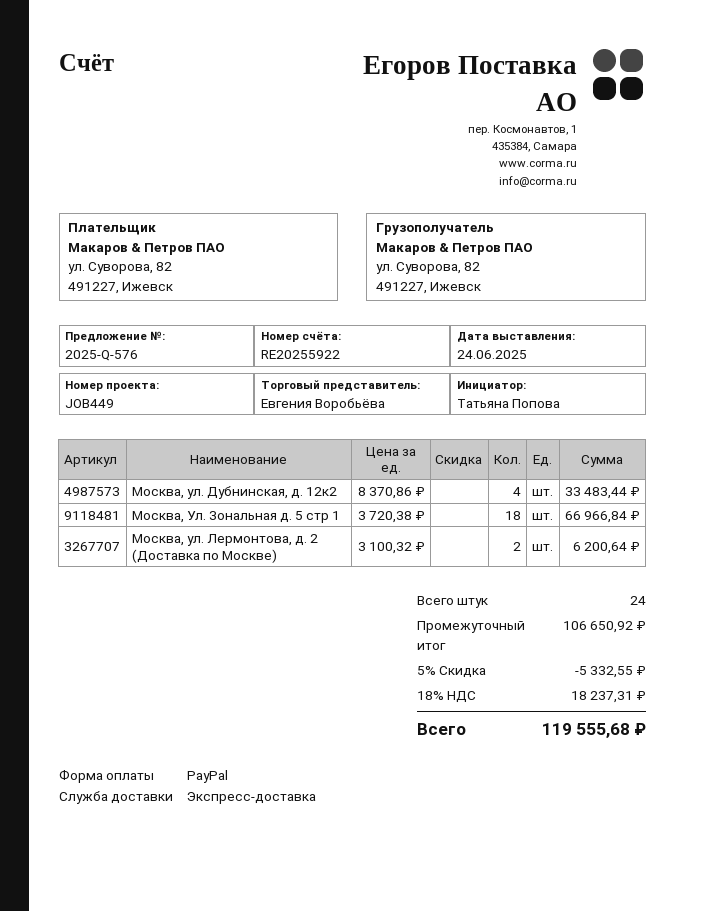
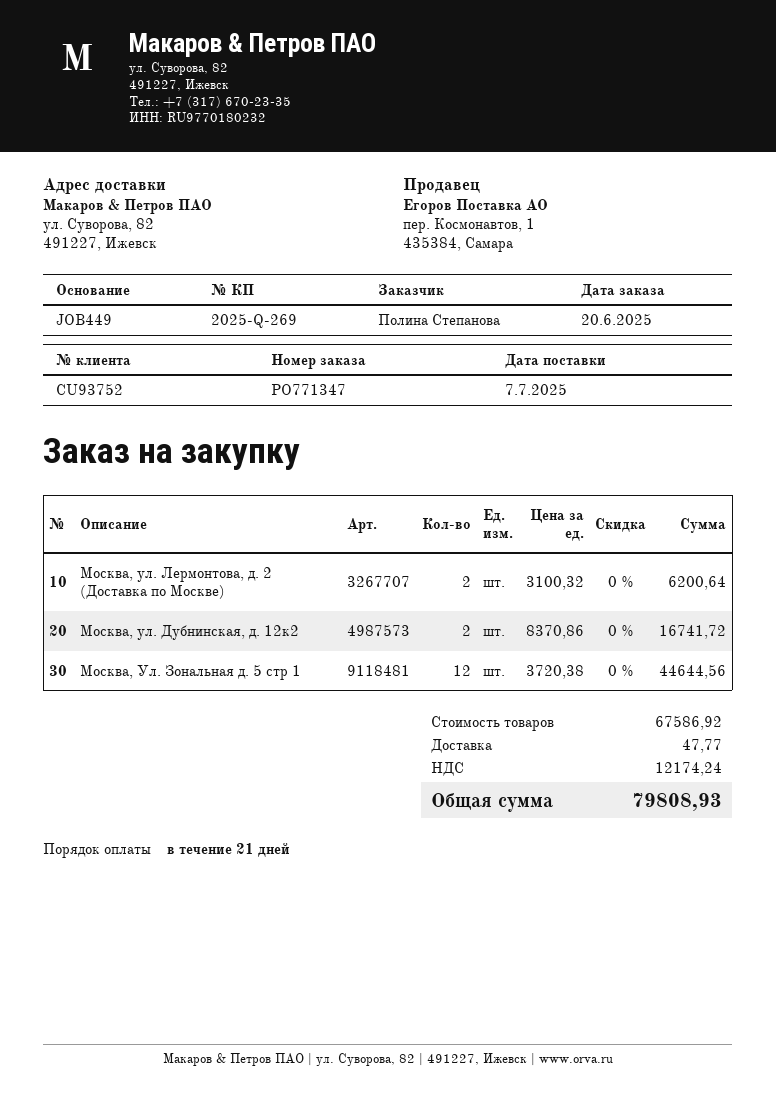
quote number: 2025-Q-576 -> 2025-Q-269
ordered by: Татьяна Попова -> Полина Степанова
Москва, ул. Дубнинская, д. 12к2: 4 x 8370.86 = 33483.44 -> 2 x 8370.86 = 16741.72
Москва, Ул. Зональная д. 5 стр 1: 18 x 3720.38 = 66966.84 -> 12 x 3720.38 = 44644.56
subtotal: 106650.92 -> 67586.92
discount: 5% = 5332.55 -> none
shipping: none -> 47.77
tax: 18237.31 -> 12174.24
total: 119555.68 -> 79808.93

